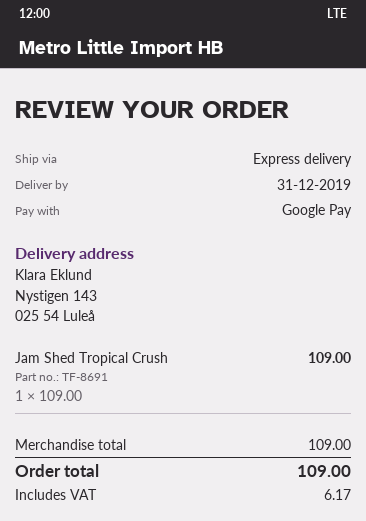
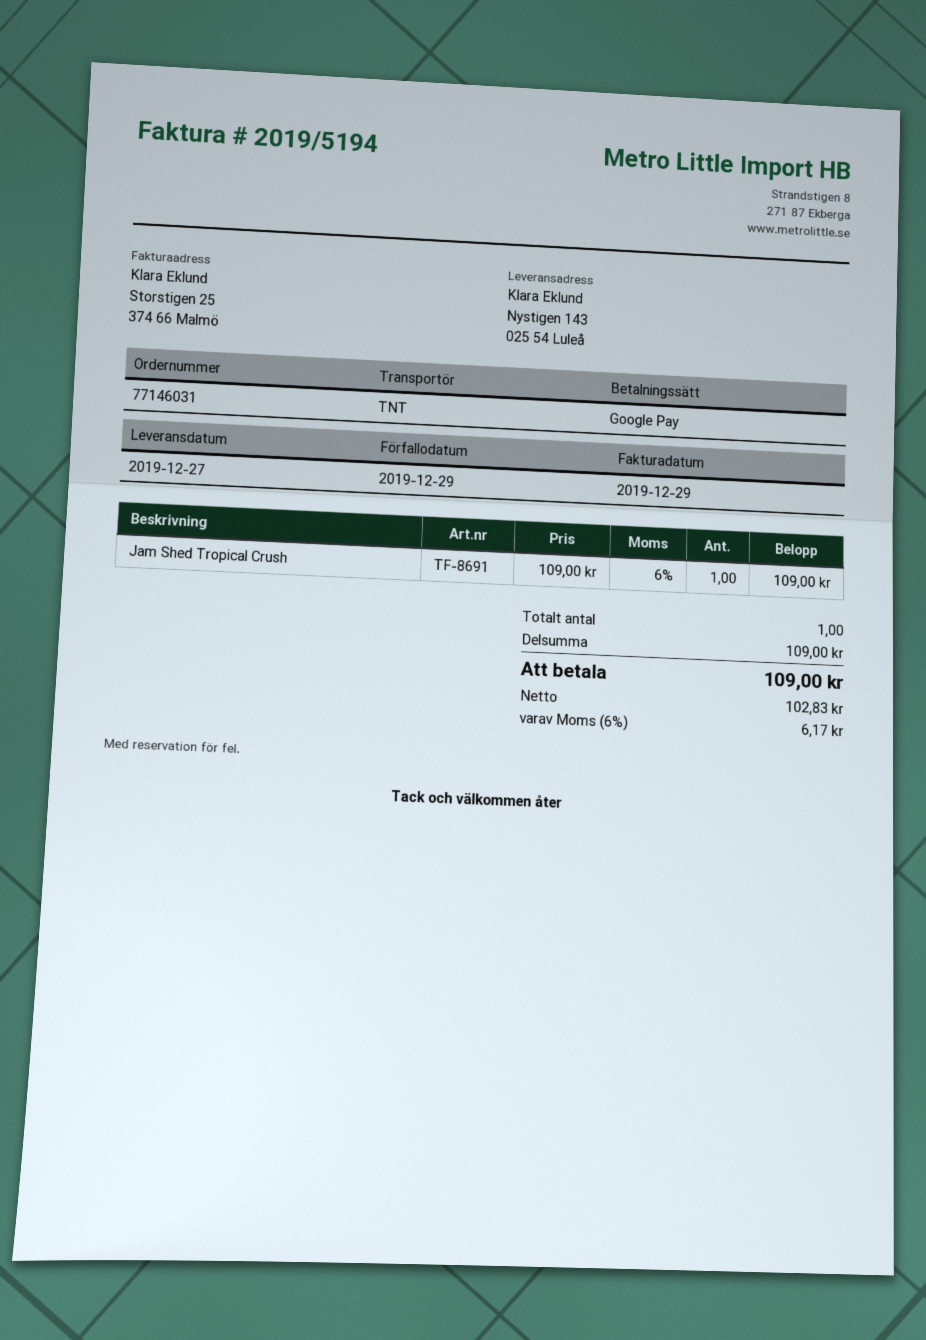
delivery date: 2019-12-31 -> 2019-12-27
shipping method: express -> TNT

